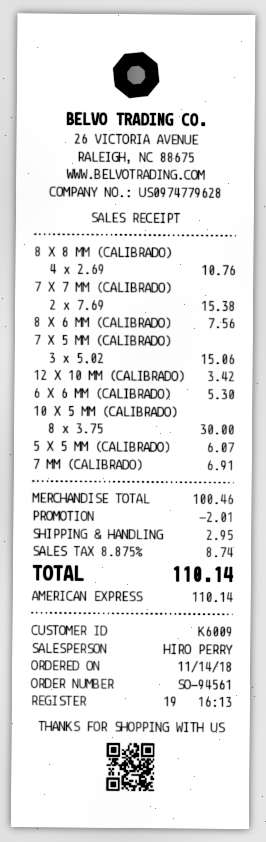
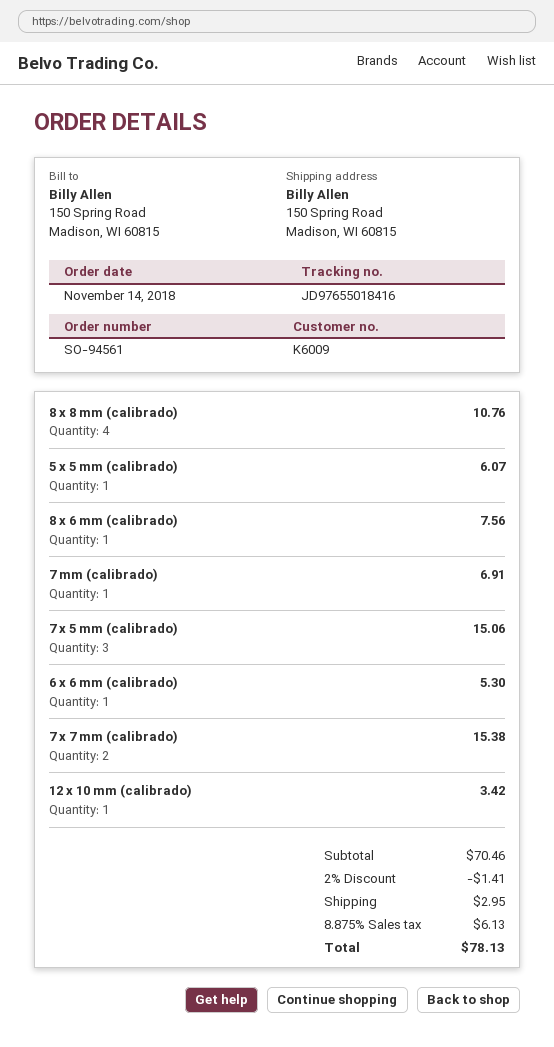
10 X 5 MM (CALIBRADO): 8 for 30.00 -> none
subtotal: 100.46 -> 70.46
discount: 2.01 -> 1.41
tax: 8.875% = 8.74 -> 8.875% = 6.13
total: 110.14 -> 78.13

